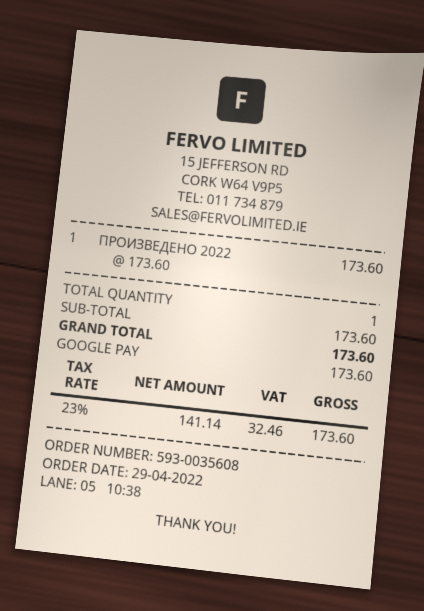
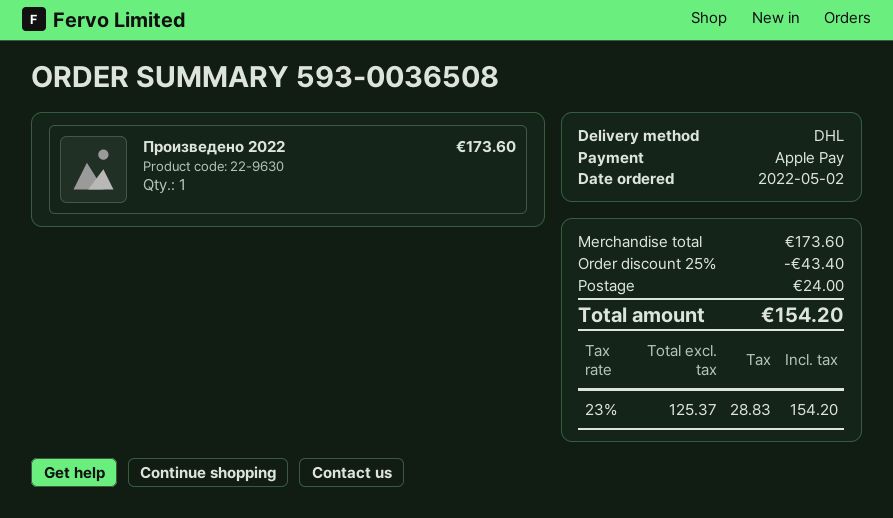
order number: 593-0035608 -> 593-0036508
order date: 2022-04-29 -> 2022-05-02
payment method: Google Pay -> Apple Pay
discount: none -> 25% = 43.40
shipping: none -> 24.00
net: 141.14 -> 125.37
tax: 23% = 32.46 -> 23% = 28.83
total: 173.60 -> 154.20

